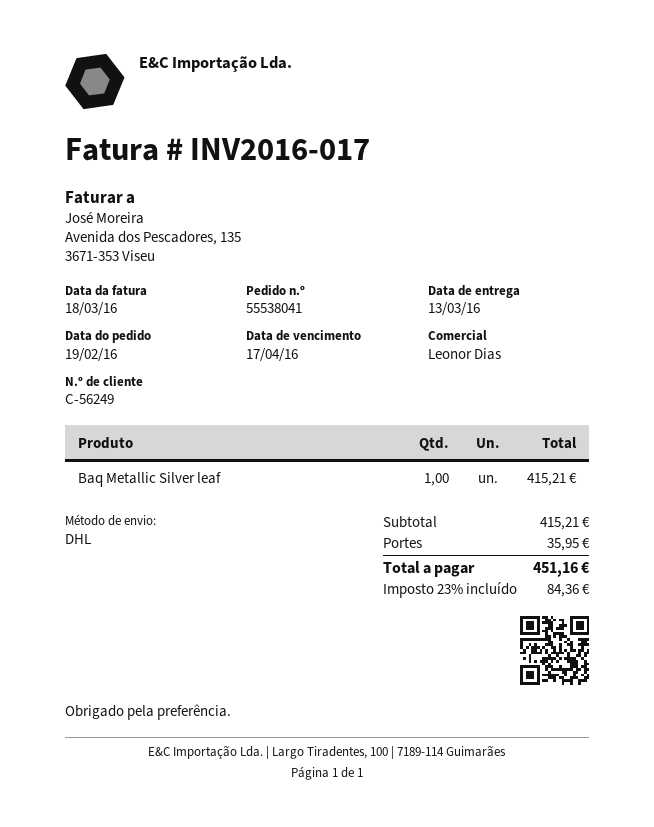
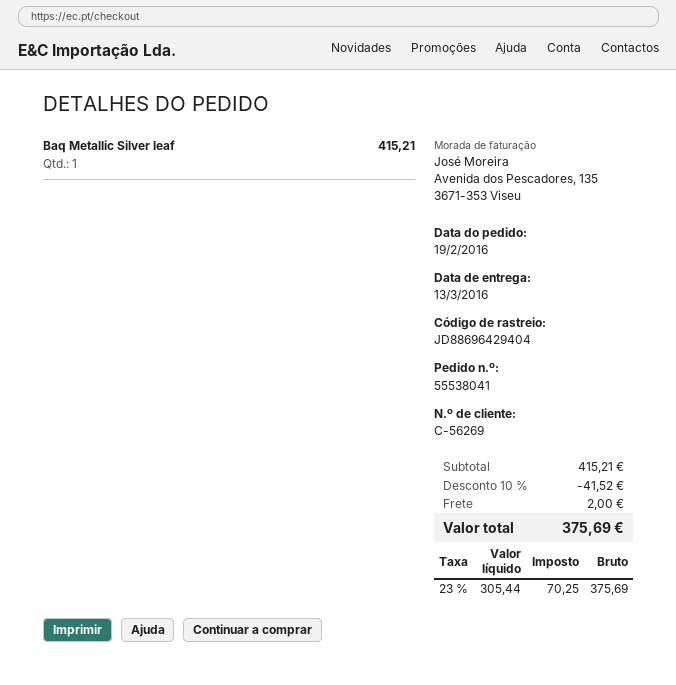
customer number: C-56249 -> C-56269
discount: none -> 10% = 41.52
shipping: 35.95 -> 2.00
tax: 23% = 84.36 -> 23% = 70.25
total: 451.16 -> 375.69

